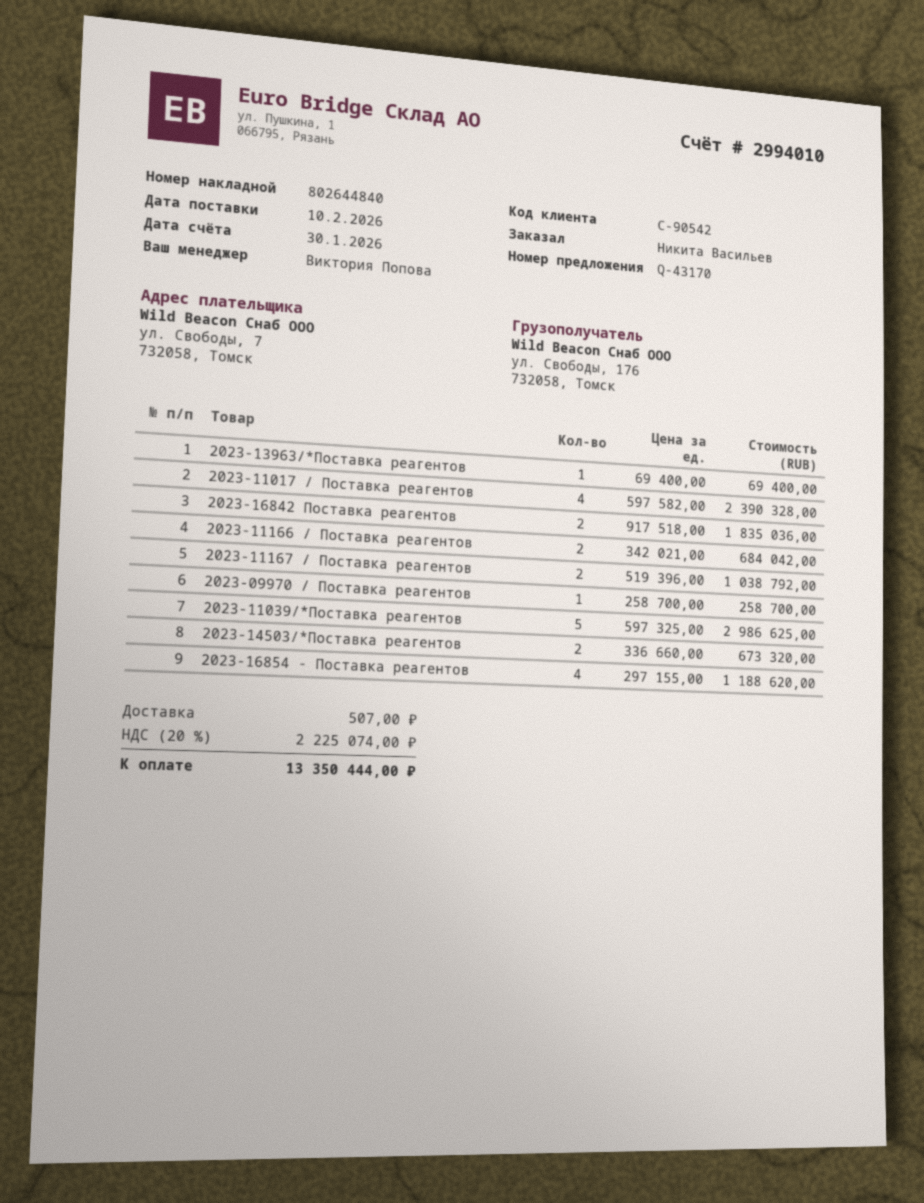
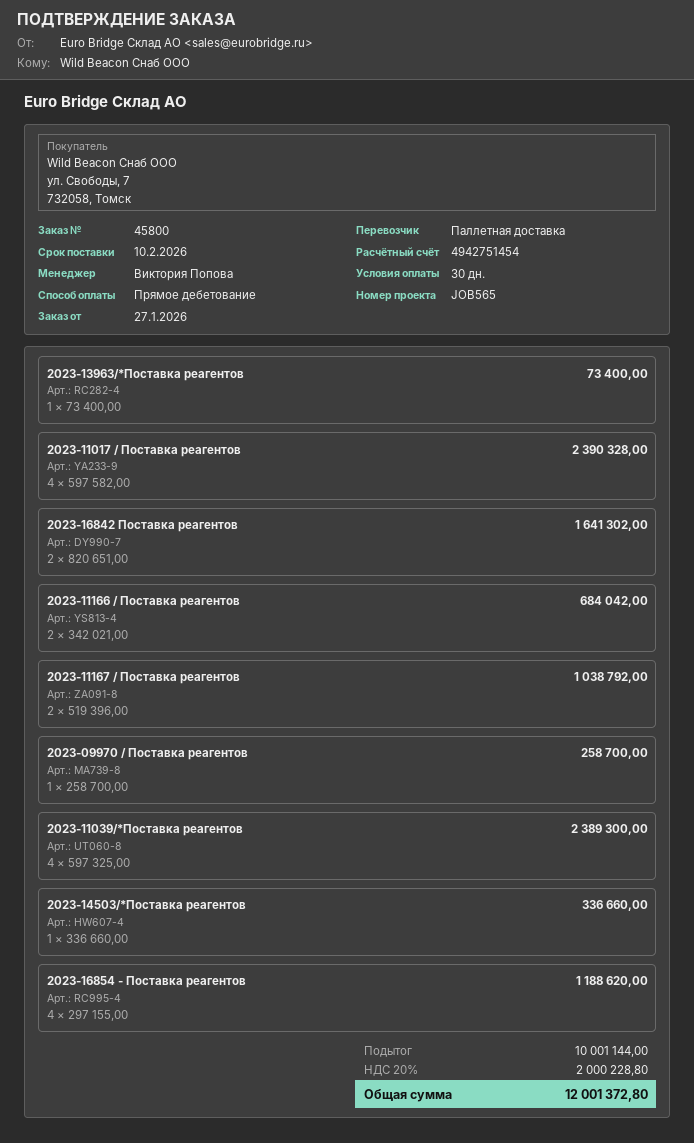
2023-13963/*Поставка реагентов: 1 x 69400.00 = 69400.00 -> 1 x 73400.00 = 73400.00
2023-16842 Поставка реагентов: 2 x 917518.00 = 1835036.00 -> 2 x 820651.00 = 1641302.00
2023-11039/*Поставка реагентов: 5 x 597325.00 = 2986625.00 -> 4 x 597325.00 = 2389300.00
2023-14503/*Поставка реагентов: 2 x 336660.00 = 673320.00 -> 1 x 336660.00 = 336660.00
shipping: 507.00 -> none
tax: 20% = 2225074.00 -> 20% = 2000228.80
total: 13350444.00 -> 12001372.80

